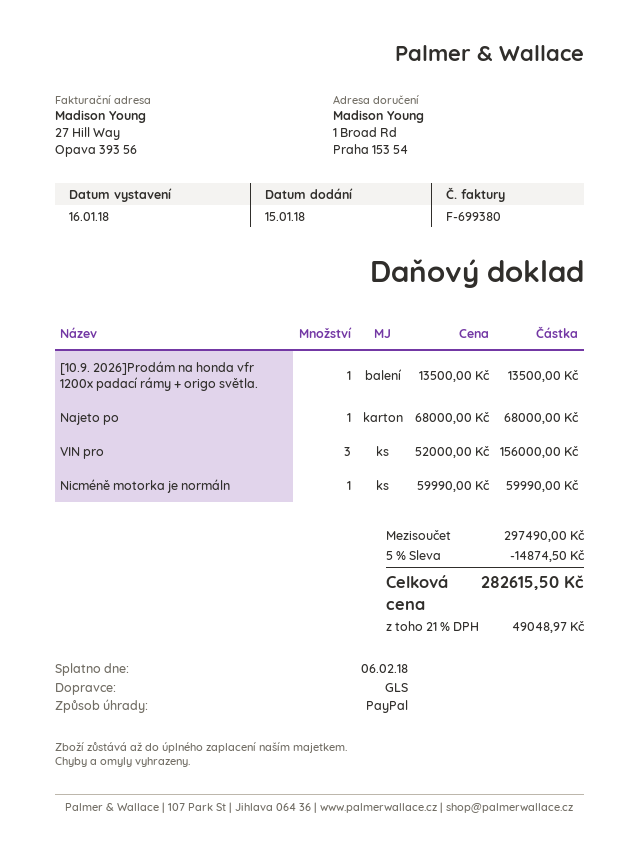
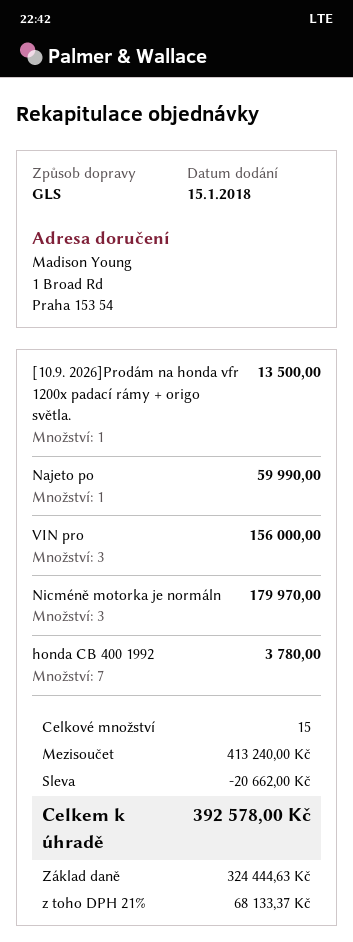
Najeto po: 1 for 68000.00 -> 1 for 59990.00
Nicméně motorka je normáln: 1 for 59990.00 -> 3 for 179970.00
honda CB 400 1992: none -> 7 for 3780.00
subtotal: 297490.00 -> 413240.00
discount: 14874.50 -> 20662.00
tax: 21% = 49048.97 -> 21% = 68133.37
total: 282615.50 -> 392578.00

